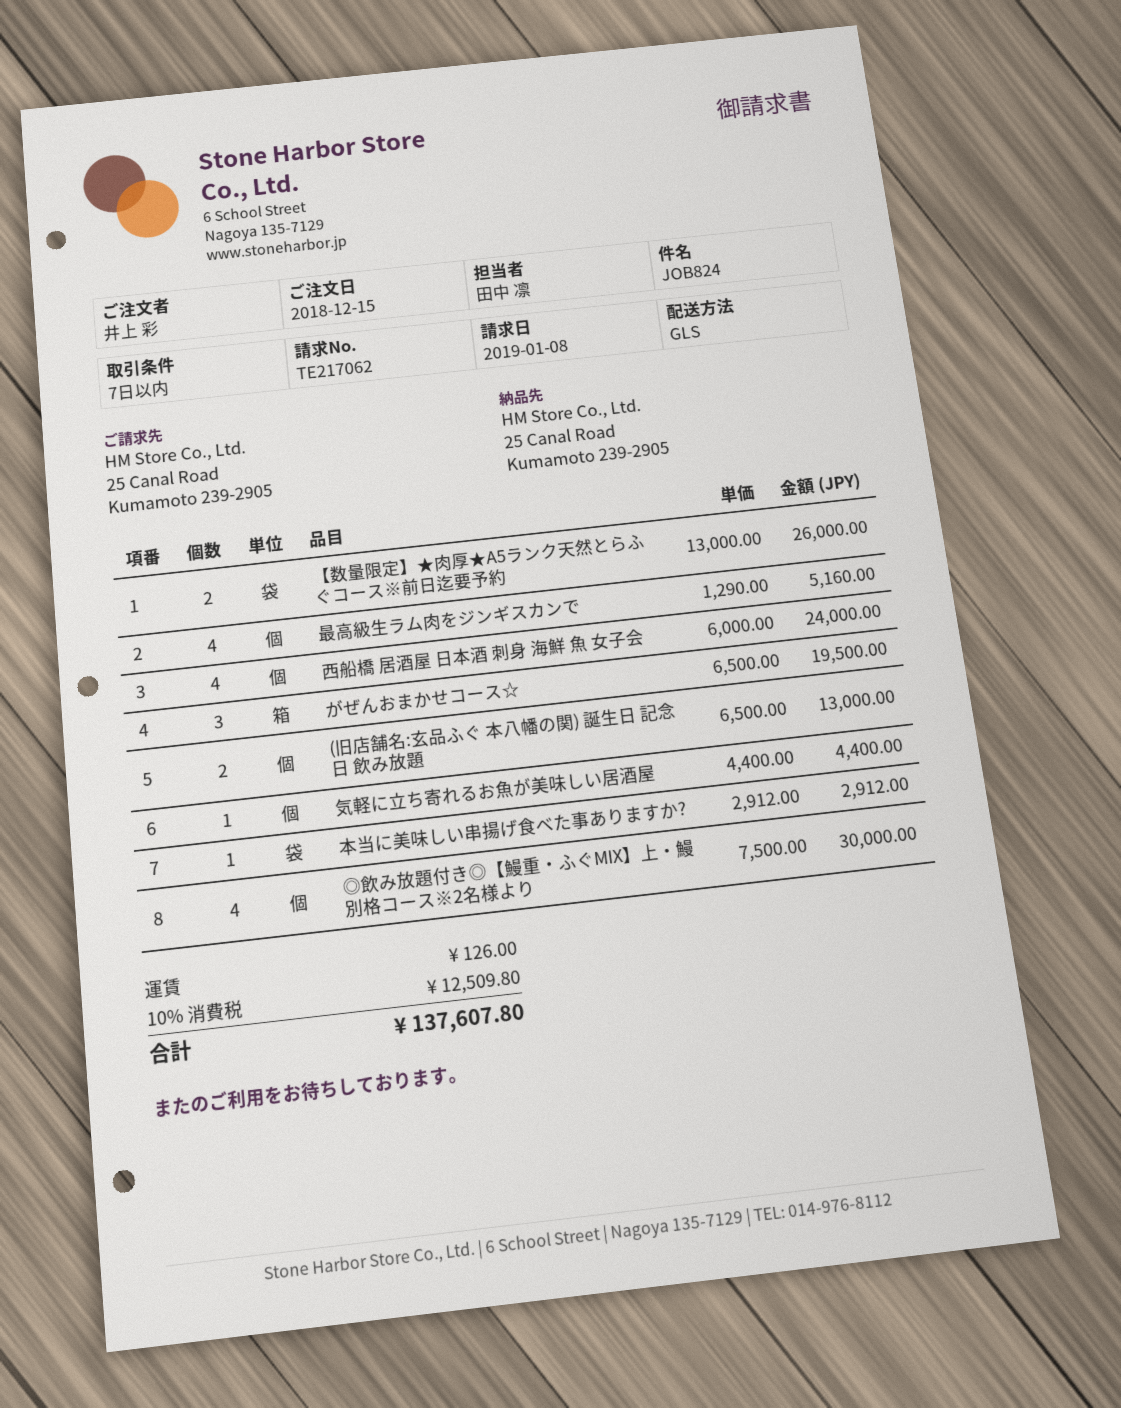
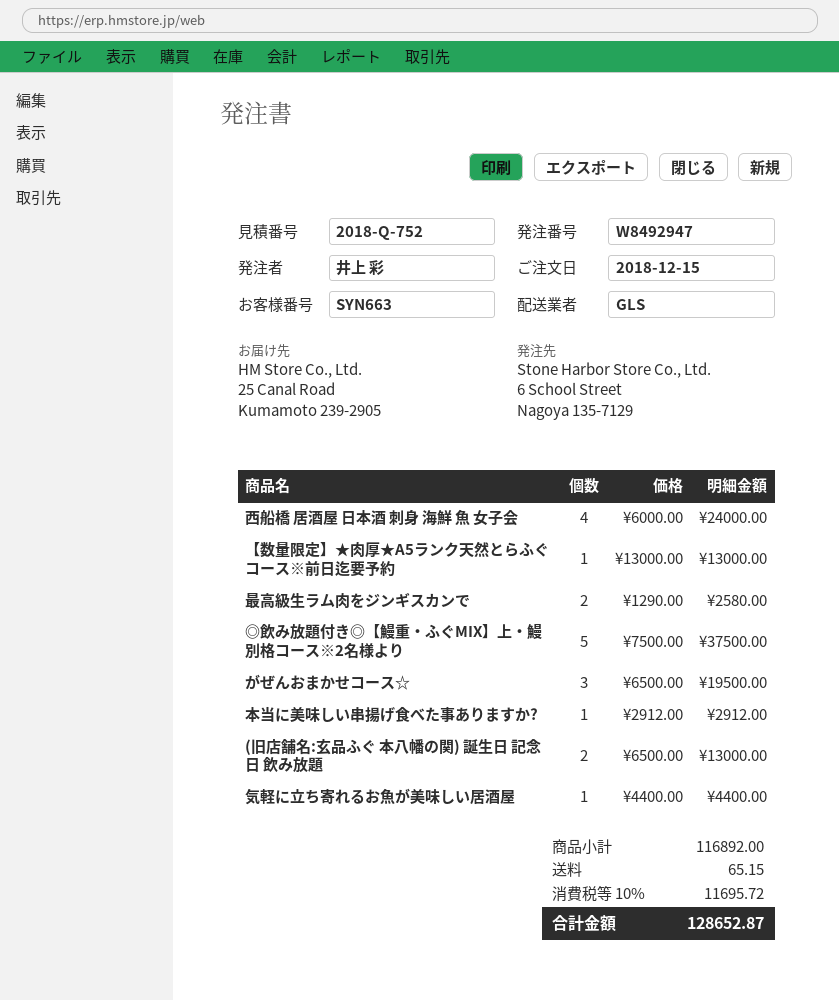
【数量限定】★肉厚★A5ランク天然とらふぐコース※前日迄要予約: 2 x 13000.00 = 26000.00 -> 1 x 13000.00 = 13000.00
最高級生ラム肉をジンギスカンで: 4 x 1290.00 = 5160.00 -> 2 x 1290.00 = 2580.00
◎飲み放題付き◎【鰻重・ふぐMIX】上・鰻別格コース※2名様より: 4 x 7500.00 = 30000.00 -> 5 x 7500.00 = 37500.00
shipping: 126.00 -> 65.15
tax: 10% = 12509.80 -> 10% = 11695.72
total: 137607.80 -> 128652.87

